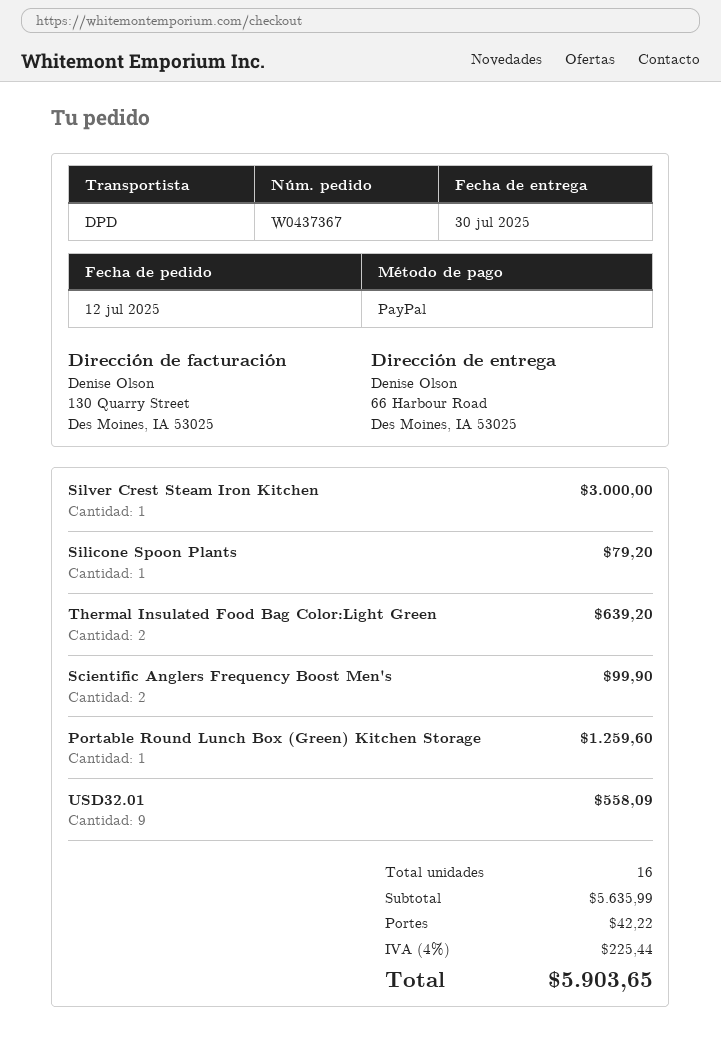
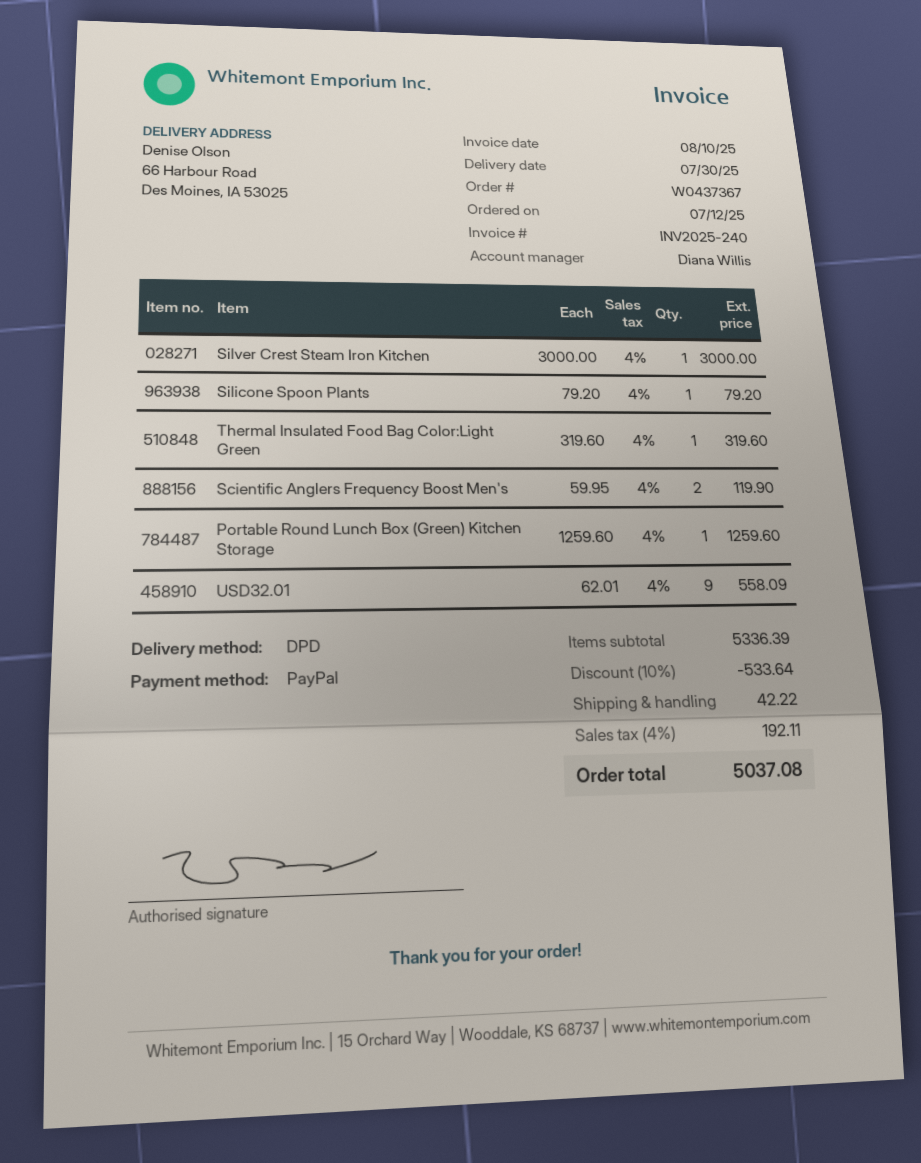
Thermal Insulated Food Bag Color:Light Green: 2 for 639.20 -> 1 for 319.60
Scientific Anglers Frequency Boost Men's: 2 for 99.90 -> 2 for 119.90
subtotal: 5635.99 -> 5336.39
discount: none -> 10% = 533.64
tax: 4% = 225.44 -> 4% = 192.11
total: 5903.65 -> 5037.08

